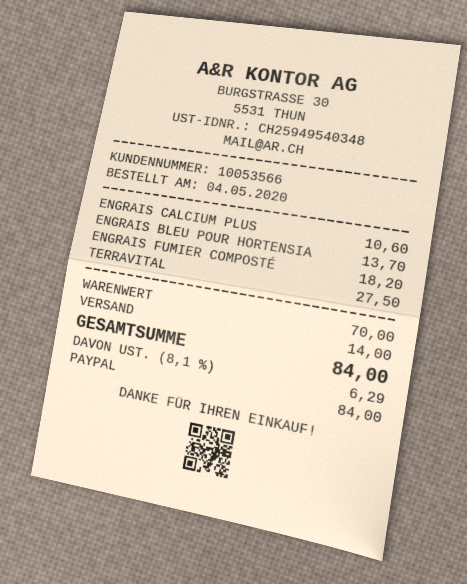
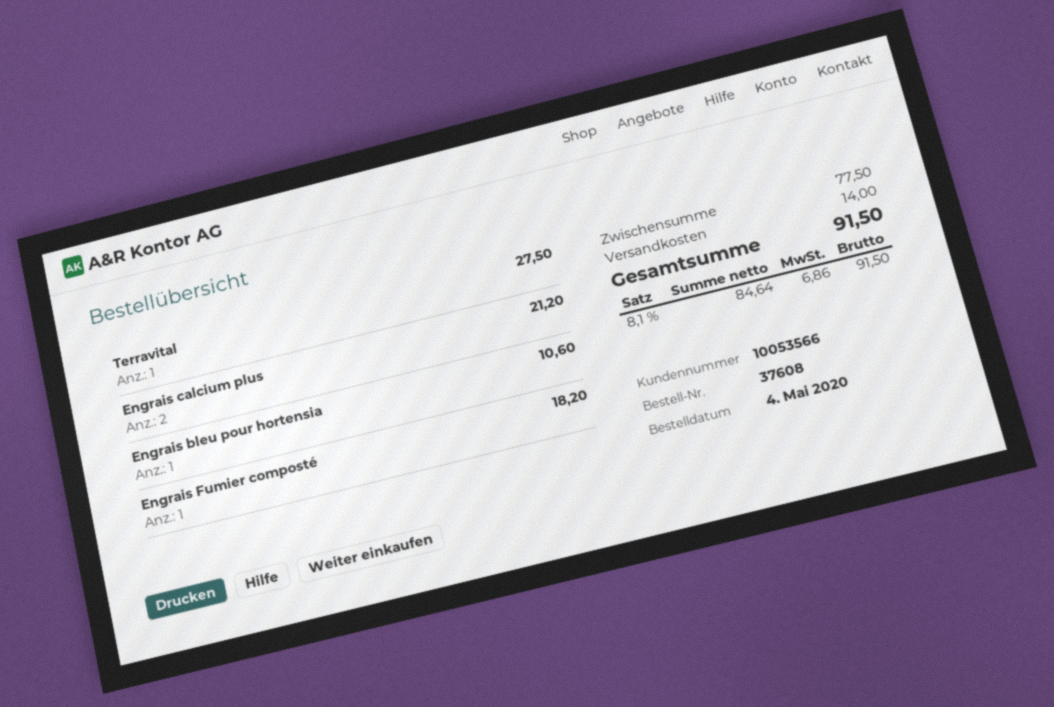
ENGRAIS CALCIUM PLUS: 1 for 10.60 -> 2 for 21.20
ENGRAIS BLEU POUR HORTENSIA: 1 for 13.70 -> 1 for 10.60
subtotal: 70.00 -> 77.50
tax: 8.1% = 6.29 -> 8.1% = 6.86
total: 84.00 -> 91.50

